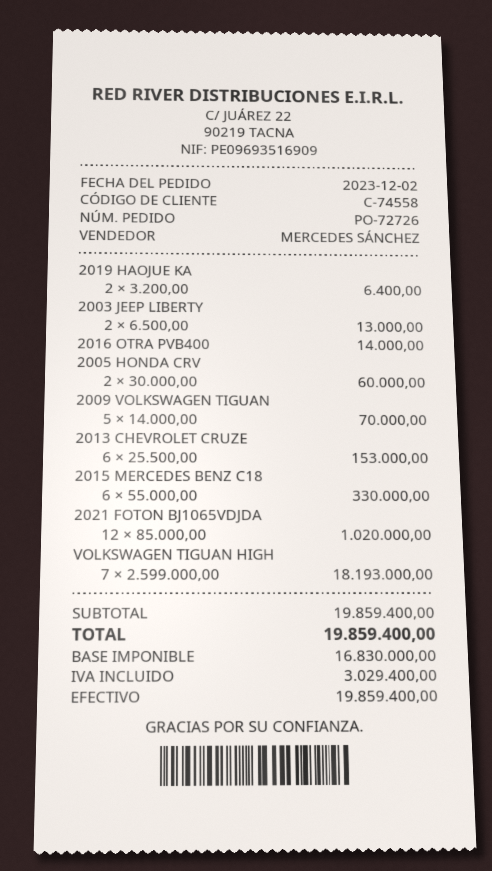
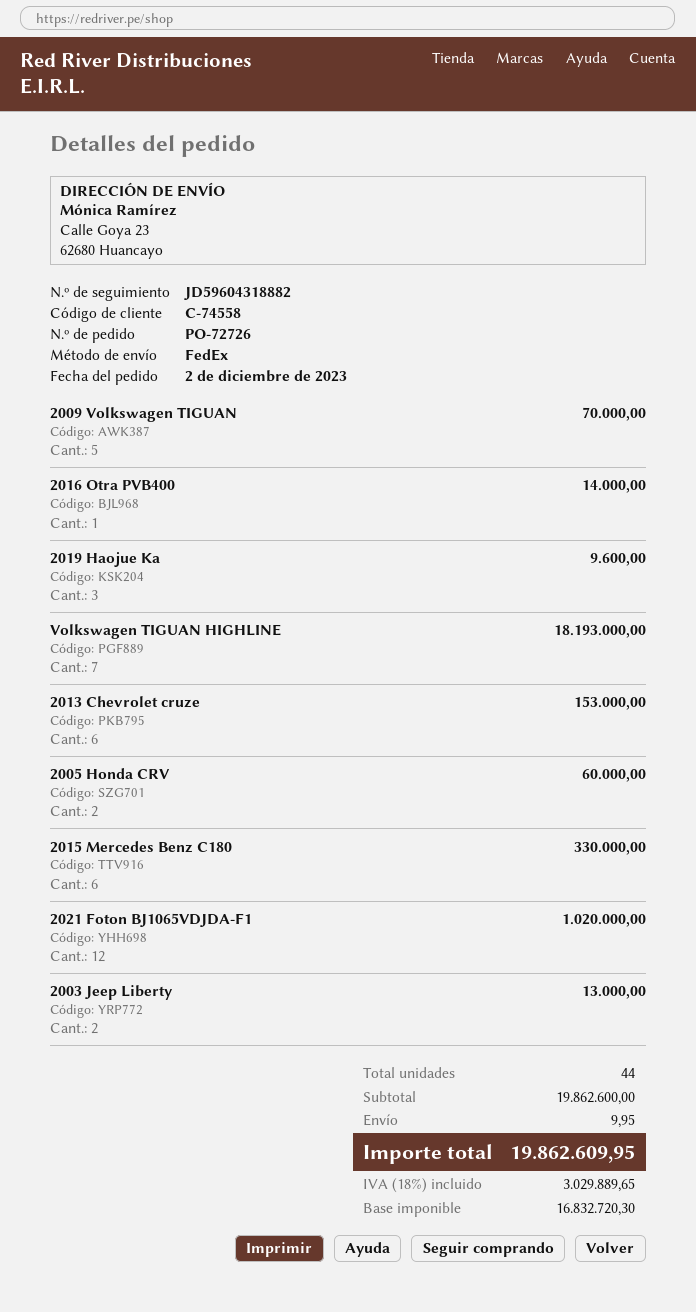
2019 HAOJUE KA: 2 for 6400.00 -> 3 for 9600.00
subtotal: 19859400.00 -> 19862600.00
shipping: none -> 9.95
net: 16830000.00 -> 16832720.30
tax: 3029400.00 -> 3029889.65
total: 19859400.00 -> 19862609.95

